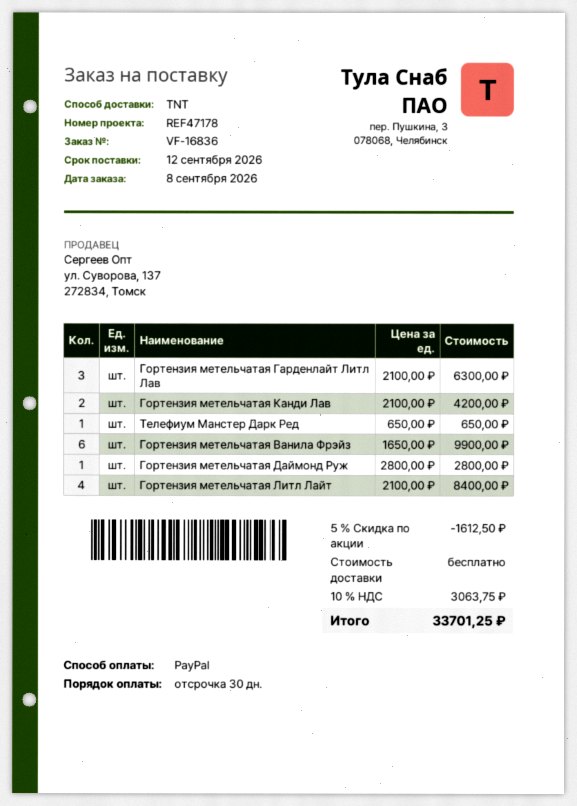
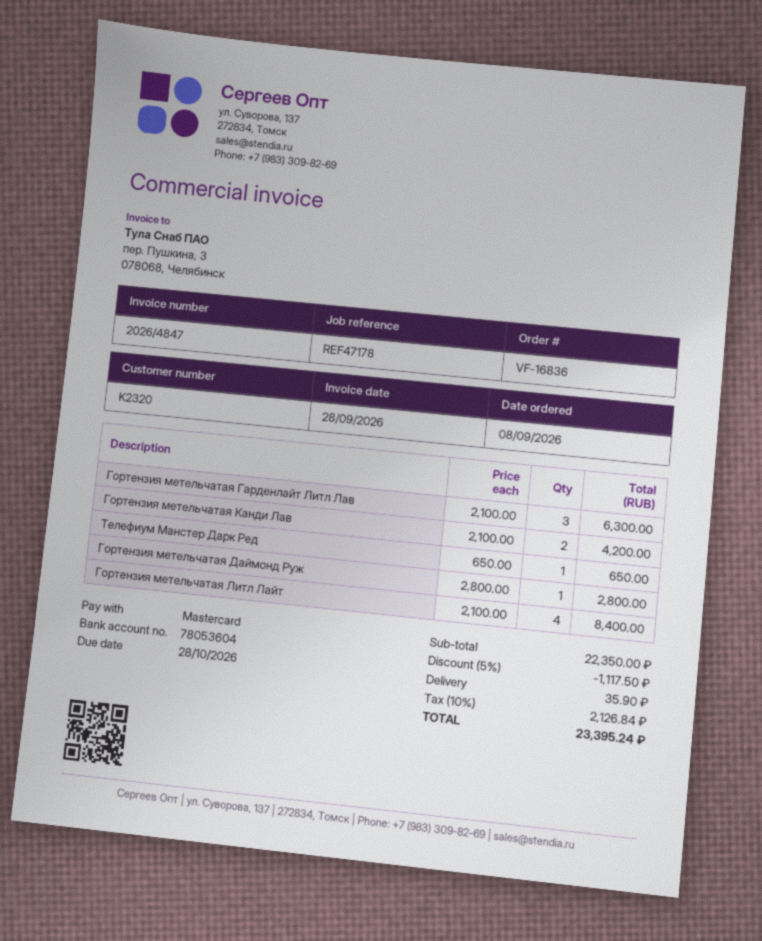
payment method: PayPal -> Mastercard
Гортензия метельчатая Ванила Фрэйз: 6 x 1650.00 = 9900.00 -> none
discount: 5% = 1612.50 -> 5% = 1117.50
shipping: 0.00 -> 35.90
tax: 10% = 3063.75 -> 10% = 2126.84
total: 33701.25 -> 23395.24

